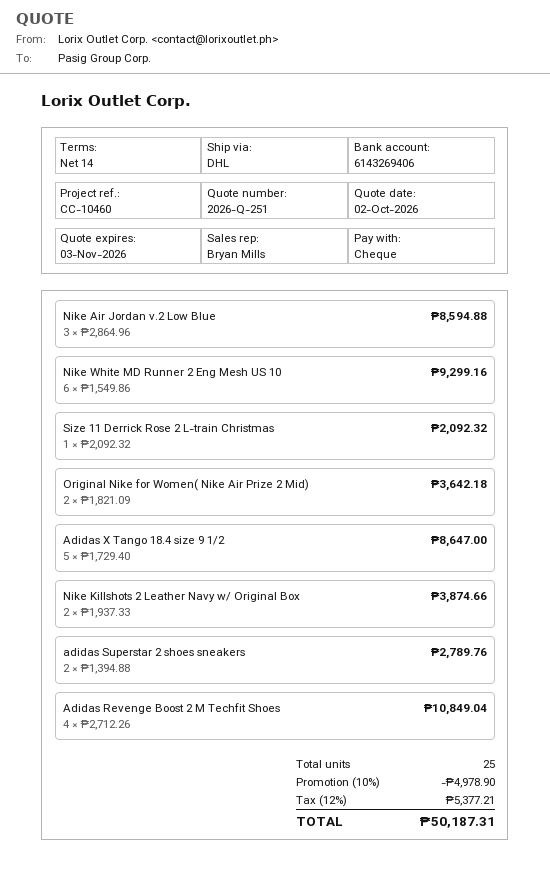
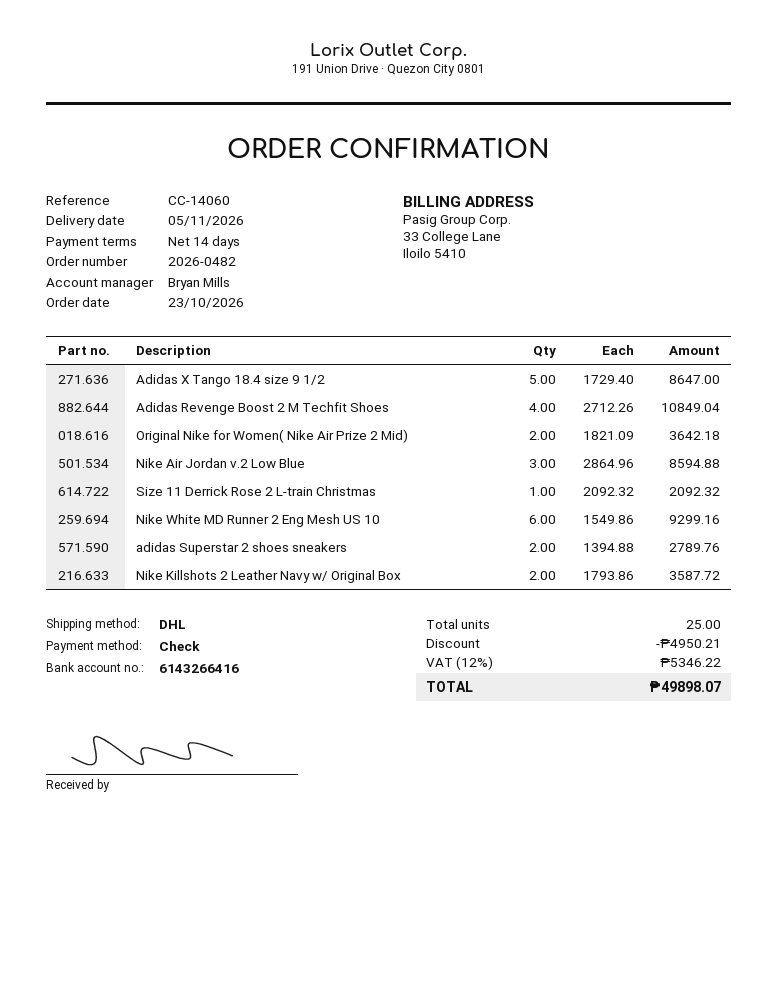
reference: CC-10460 -> CC-14060
bank account: 6143269406 -> 6143266416
Nike Killshots 2 Leather Navy w/ Original Box: 2 x 1937.33 = 3874.66 -> 2 x 1793.86 = 3587.72
discount: 4978.90 -> 4950.21
tax: 12% = 5377.21 -> 12% = 5346.22
total: 50187.31 -> 49898.07

